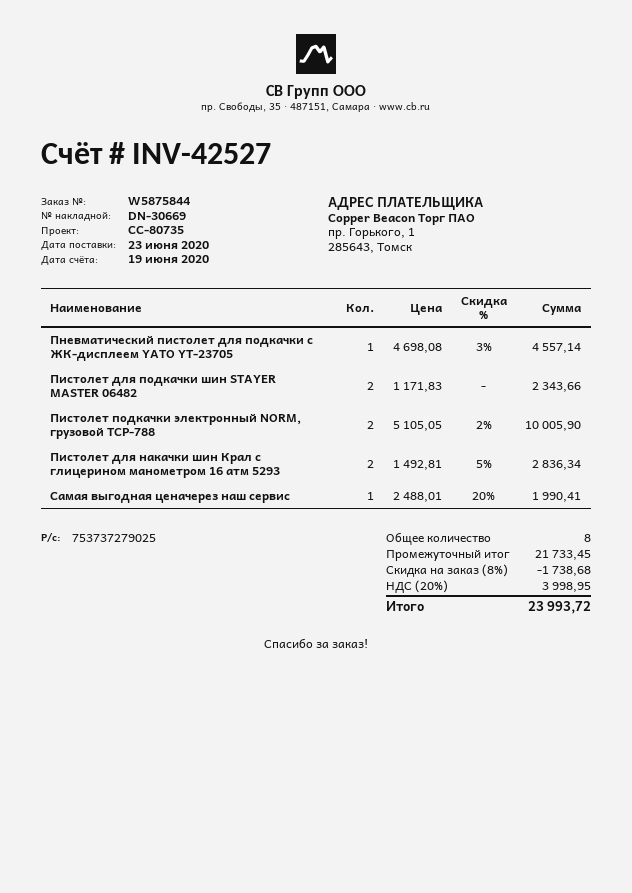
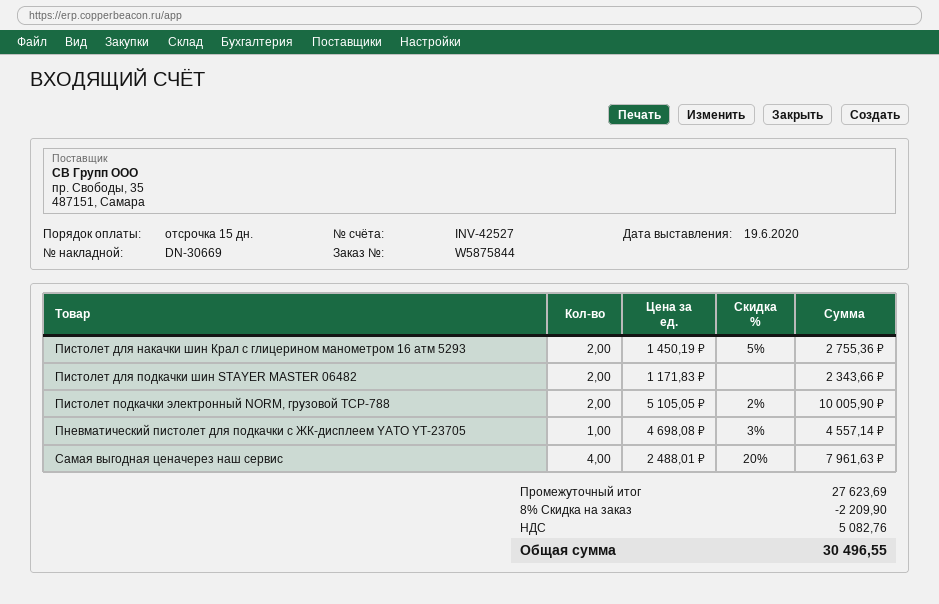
Пистолет для накачки шин Крал с глицерином манометром 16 атм 5293: 2 x 1492.81 - 5% = 2836.34 -> 2 x 1450.19 - 5% = 2755.36
Самая выгодная ценачерез наш сервис: 1 x 2488.01 - 20% = 1990.41 -> 4 x 2488.01 - 20% = 7961.63
subtotal: 21733.45 -> 27623.69
discount: 8% = 1738.68 -> 8% = 2209.90
tax: 3998.95 -> 5082.76
total: 23993.72 -> 30496.55

